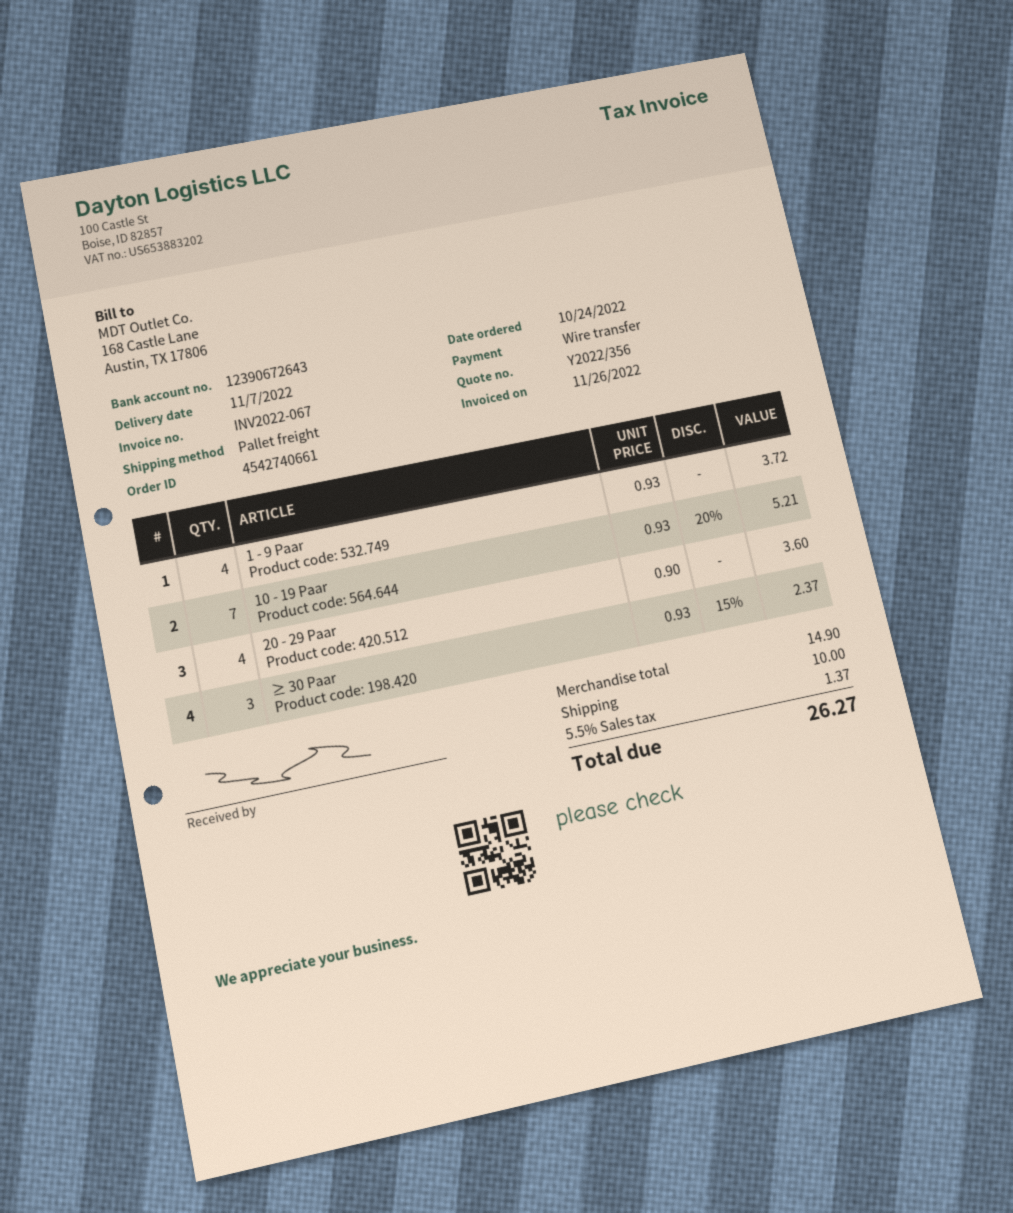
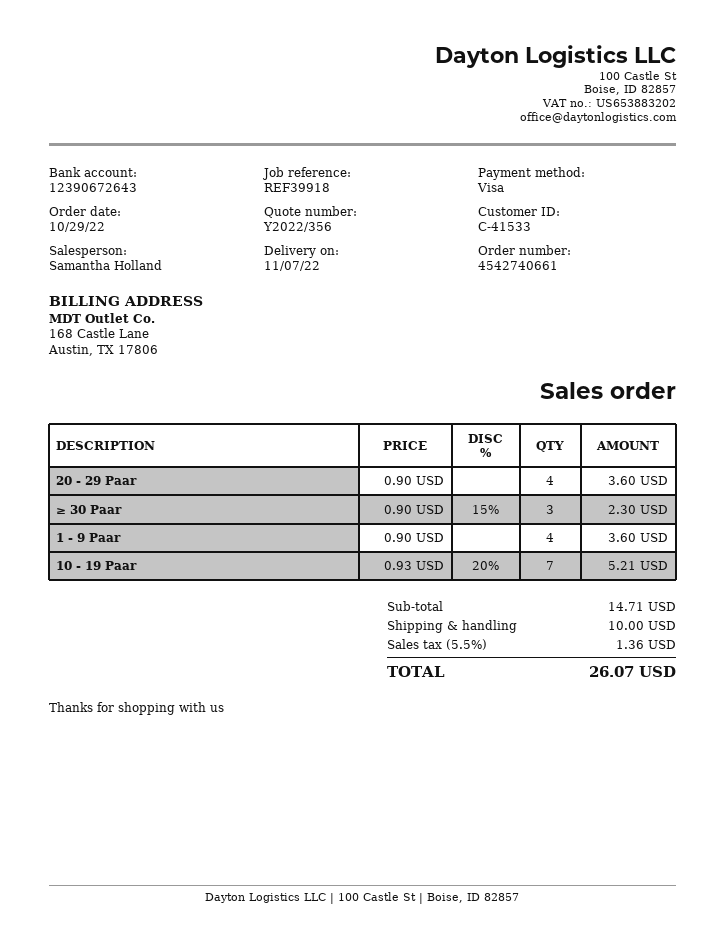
order date: 2022-10-24 -> 2022-10-29
payment method: bank transfer -> Visa
1 - 9 Paar: 4 x 0.93 = 3.72 -> 4 x 0.90 = 3.60
≥ 30 Paar: 3 x 0.93 - 15% = 2.37 -> 3 x 0.90 - 15% = 2.30
subtotal: 14.90 -> 14.71
tax: 5.5% = 1.37 -> 5.5% = 1.36
total: 26.27 -> 26.07

